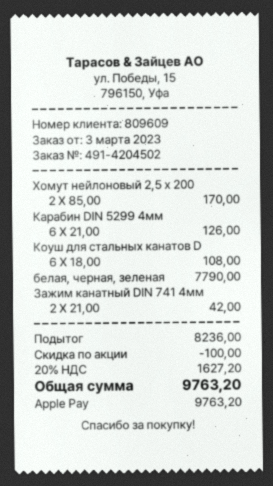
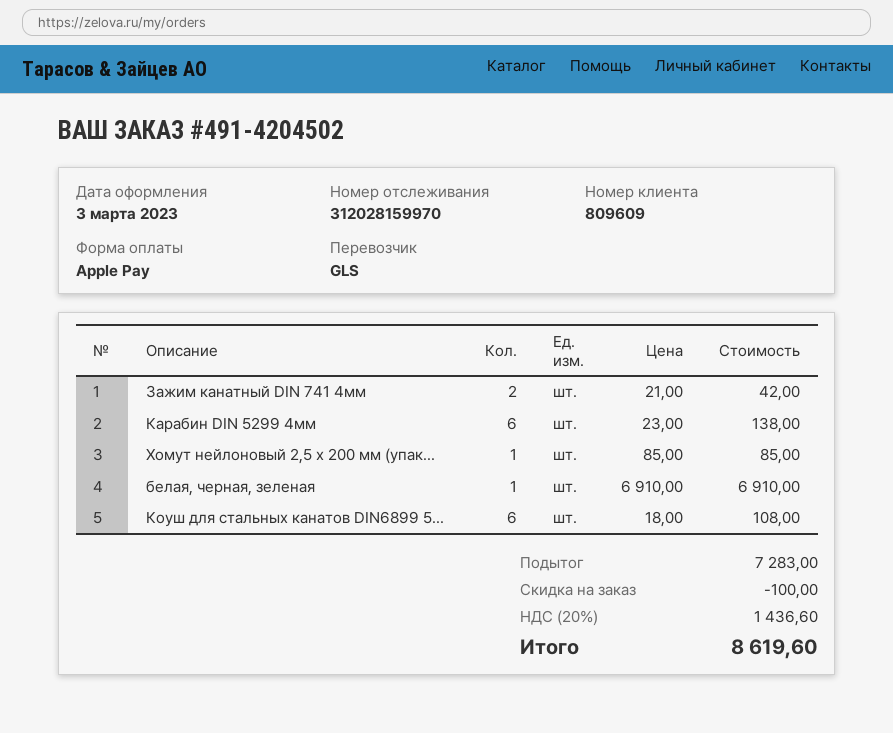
Хомут нейлоновый 2,5 х 200: 2 x 85.00 = 170.00 -> 1 x 85.00 = 85.00
Карабин DIN 5299 4мм: 6 x 21.00 = 126.00 -> 6 x 23.00 = 138.00
белая, черная, зеленая: 1 x 7790.00 = 7790.00 -> 1 x 6910.00 = 6910.00
subtotal: 8236.00 -> 7283.00
tax: 20% = 1627.20 -> 20% = 1436.60
total: 9763.20 -> 8619.60

